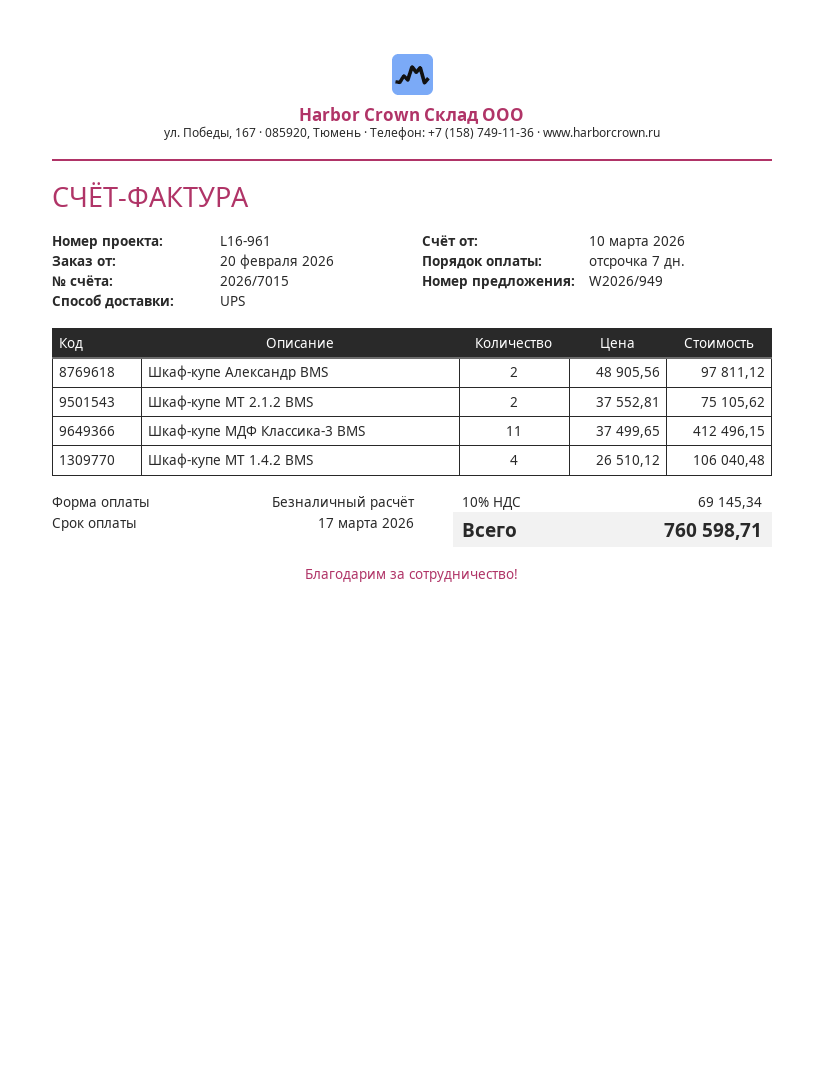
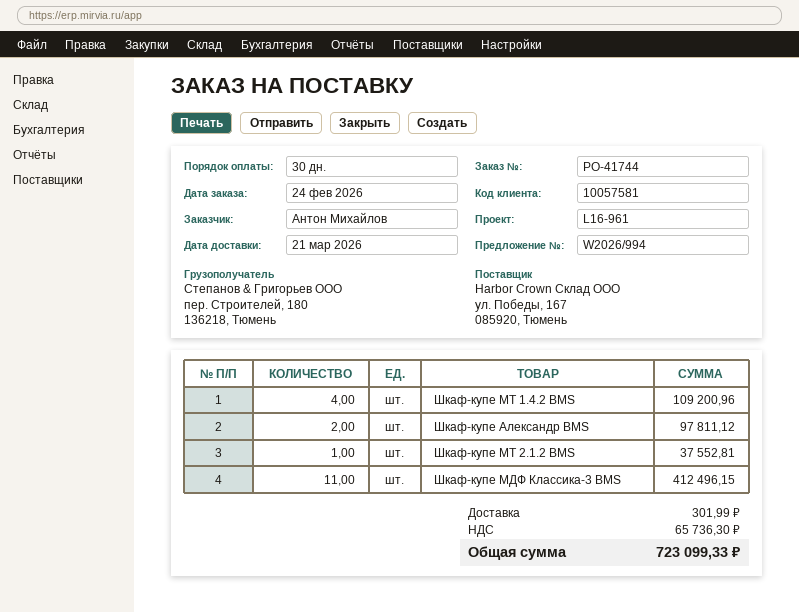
quote number: W2026/949 -> W2026/994
order date: 2026-02-20 -> 2026-02-24
payment terms: 7 days -> 30 days
Шкаф-купе МТ 2.1.2 BMS: 2 for 75105.62 -> 1 for 37552.81
Шкаф-купе МТ 1.4.2 BMS: 4 for 106040.48 -> 4 for 109200.96
shipping: none -> 301.99
tax: 69145.34 -> 65736.30
total: 760598.71 -> 723099.33

